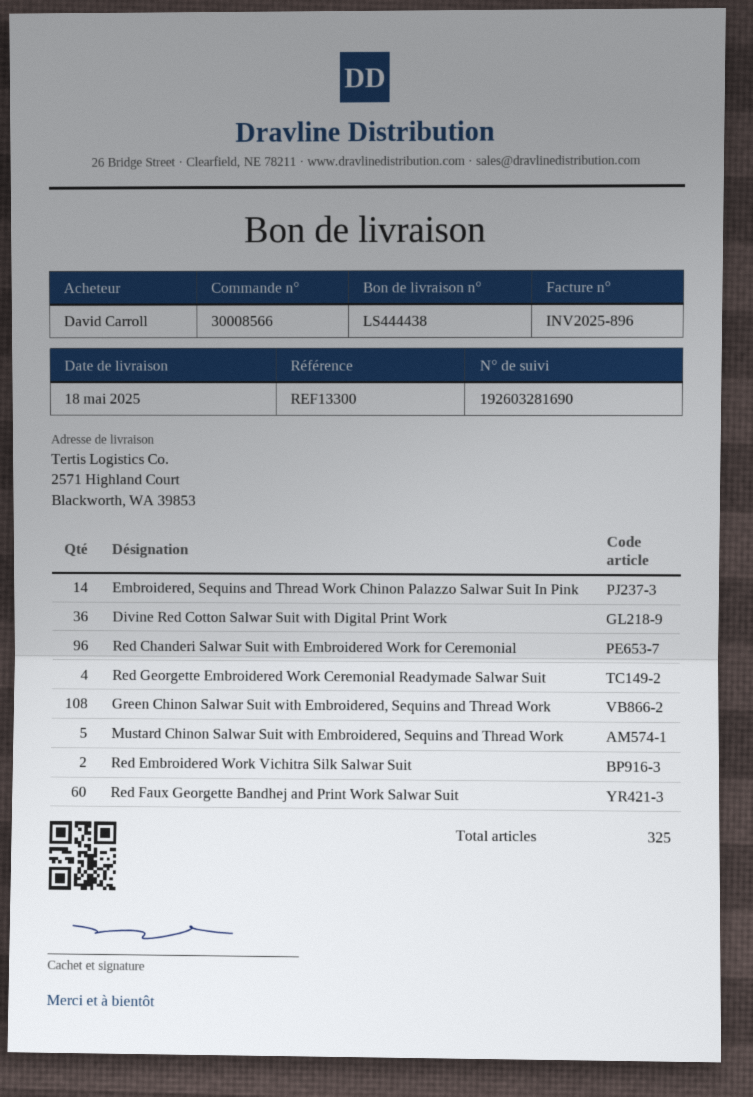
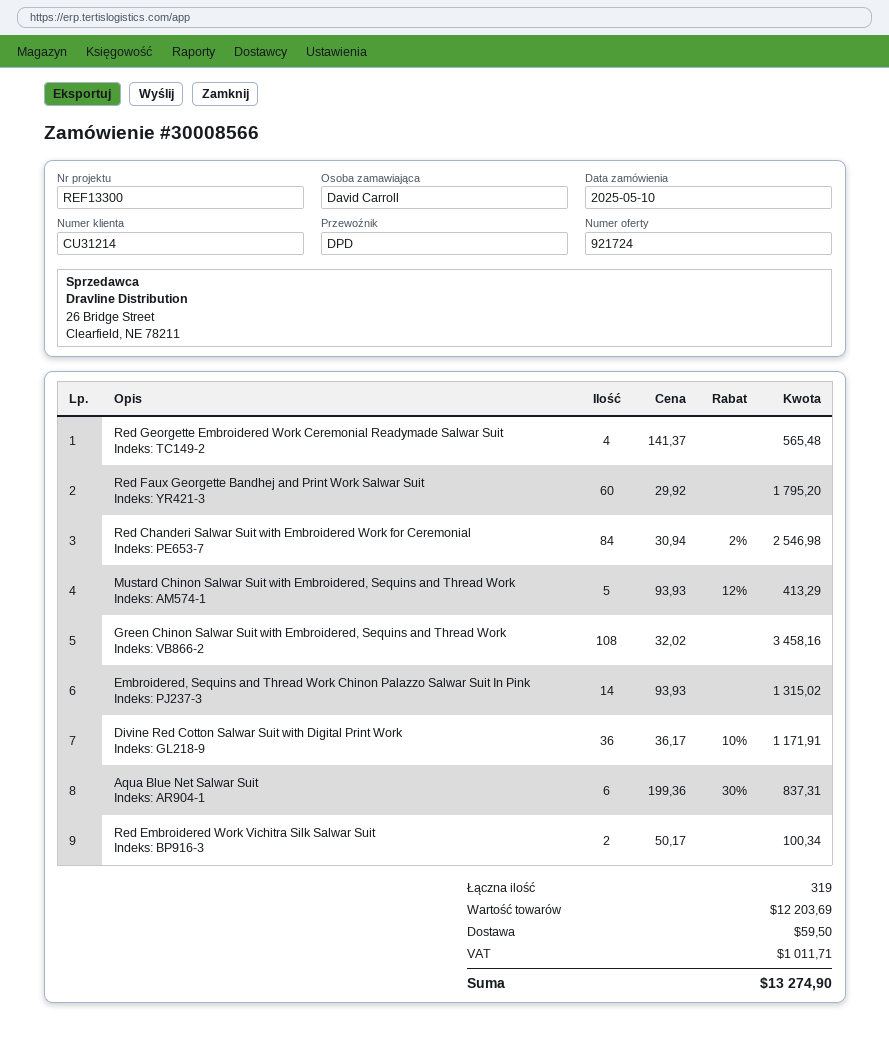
Red Chanderi Salwar Suit with Embroidered Work for Ceremonial: 96 -> 84
Aqua Blue Net Salwar Suit: none -> 6
total quantity: 325 -> 319

